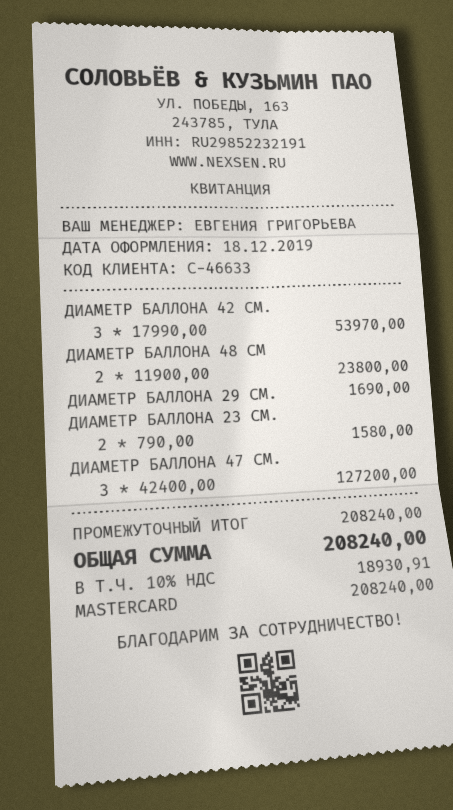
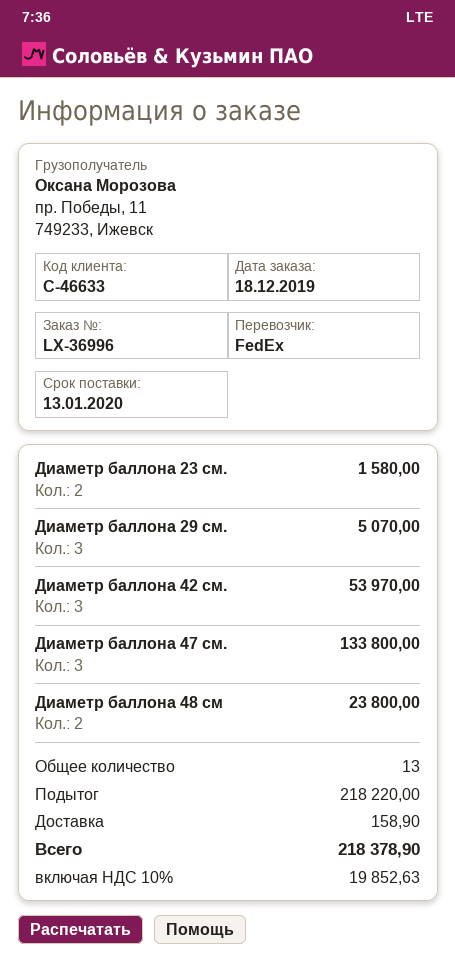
ДИАМЕТР БАЛЛОНА 29 СМ.: 1 for 1690.00 -> 3 for 5070.00
ДИАМЕТР БАЛЛОНА 47 СМ.: 3 for 127200.00 -> 3 for 133800.00
subtotal: 208240.00 -> 218220.00
shipping: none -> 158.90
tax: 10% = 18930.91 -> 10% = 19852.63
total: 208240.00 -> 218378.90

